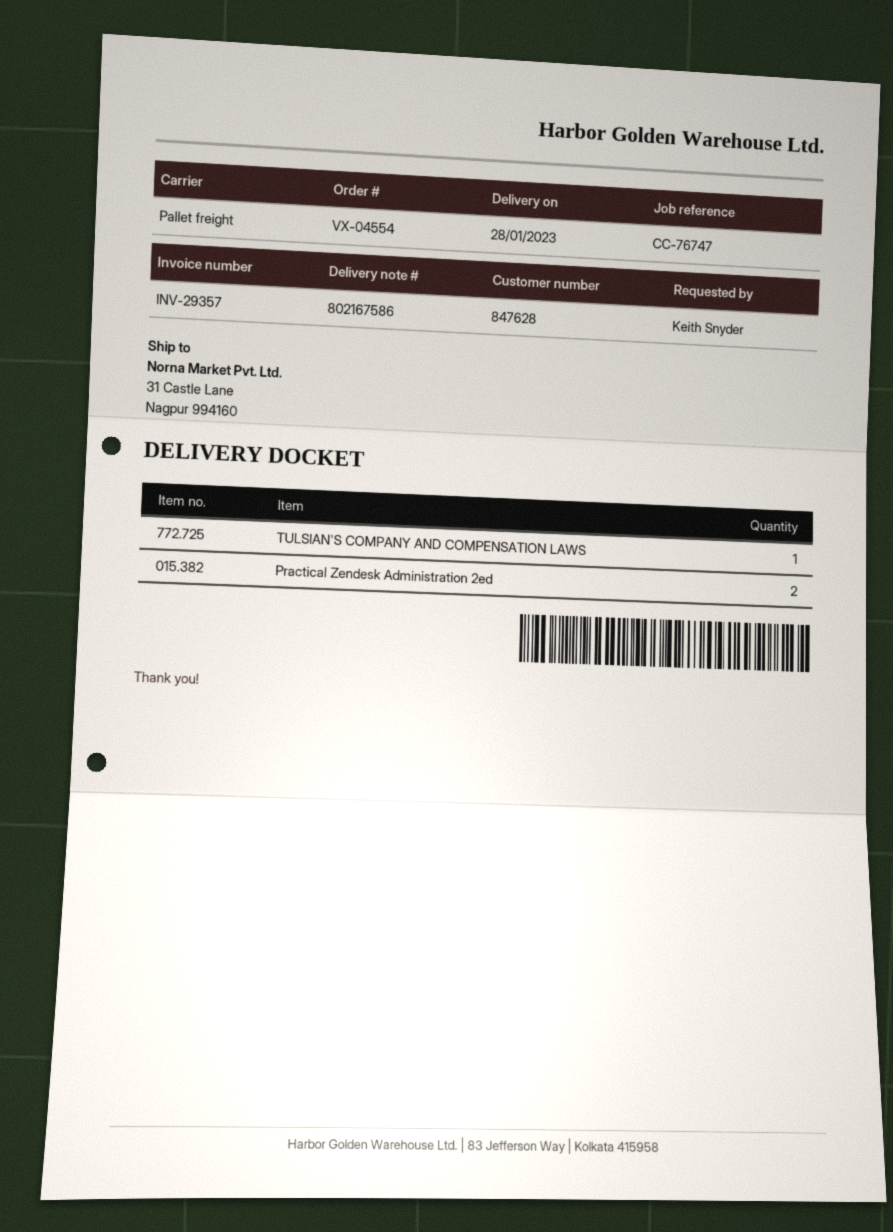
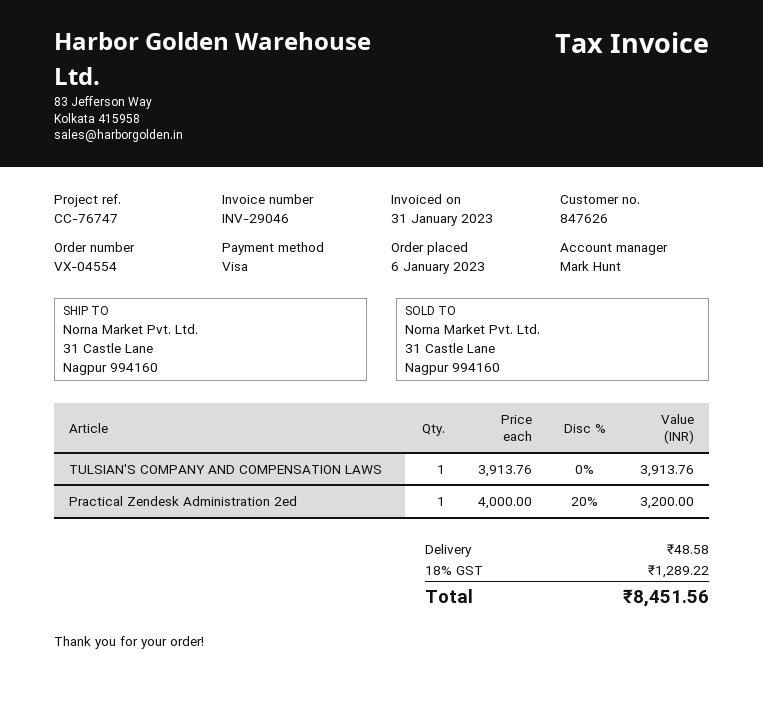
invoice number: INV-29357 -> INV-29046
customer number: 847628 -> 847626
Practical Zendesk Administration 2ed: 2 -> 1

